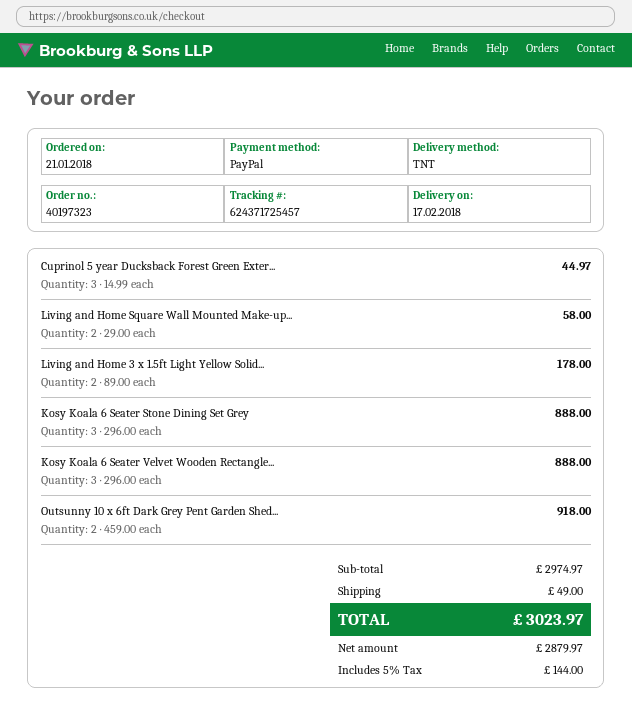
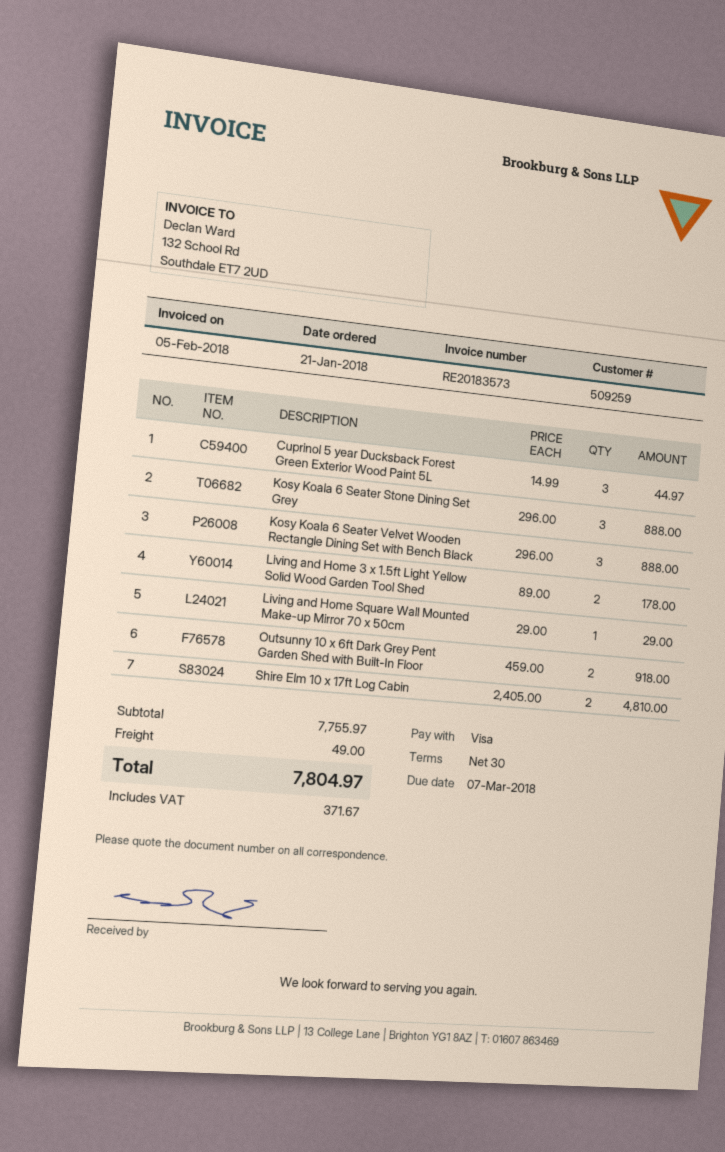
payment method: PayPal -> Visa
Living and Home Square Wall Mounted Make-up...: 2 x 29.00 = 58.00 -> 1 x 29.00 = 29.00
Shire Elm 10 x 17ft Log Cabin: none -> 2 x 2405.00 = 4810.00
subtotal: 2974.97 -> 7755.97
tax: 144.00 -> 371.67
total: 3023.97 -> 7804.97

